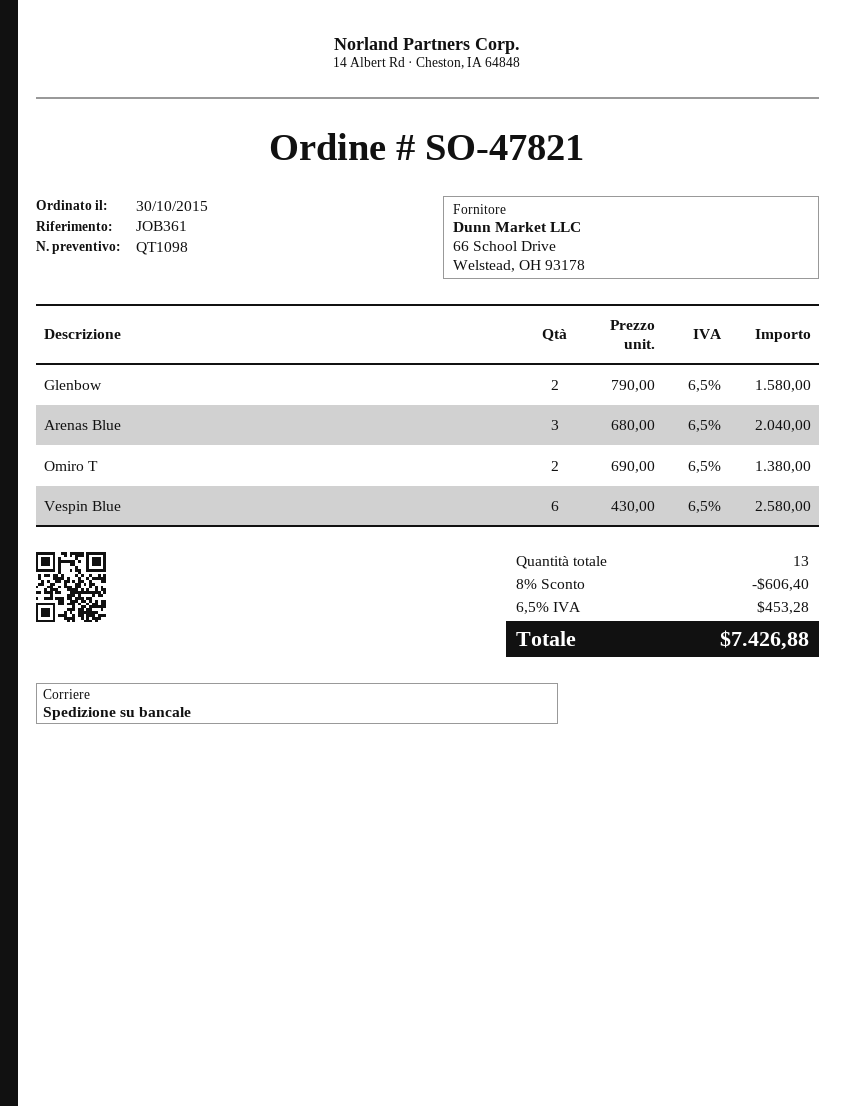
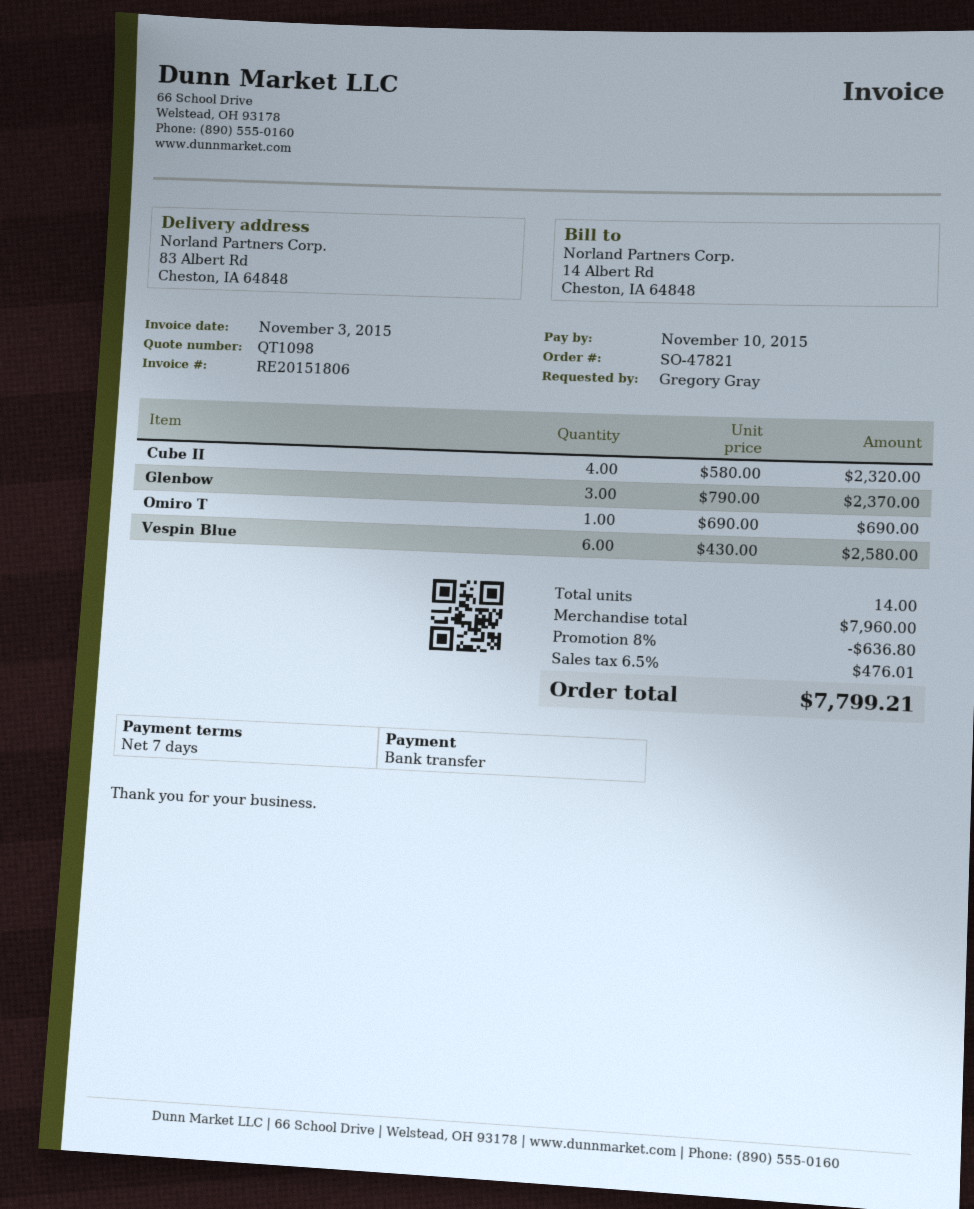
Glenbow: 2 x 790.00 = 1580.00 -> 3 x 790.00 = 2370.00
Arenas Blue: 3 x 680.00 = 2040.00 -> none
Omiro T: 2 x 690.00 = 1380.00 -> 1 x 690.00 = 690.00
Cube II: none -> 4 x 580.00 = 2320.00
total quantity: 13 -> 14
discount: 8% = 606.40 -> 8% = 636.80
tax: 6.5% = 453.28 -> 6.5% = 476.01
total: 7426.88 -> 7799.21

